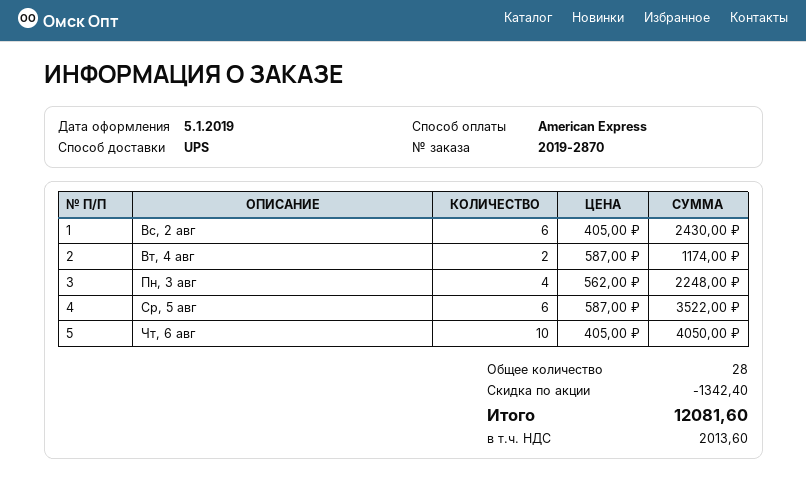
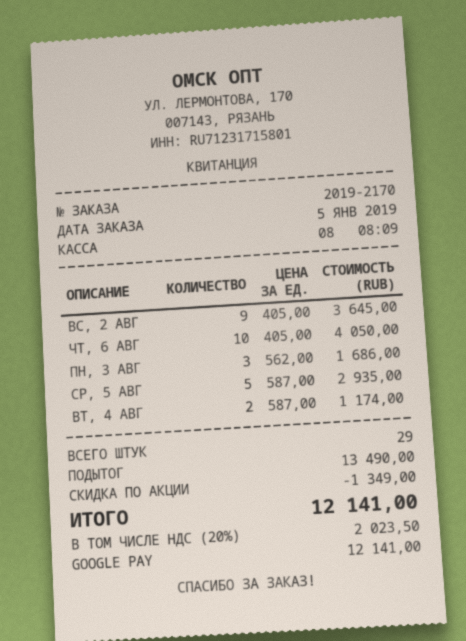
order number: 2019-2870 -> 2019-2170
payment method: American Express -> Google Pay
Вс, 2 авг: 6 x 405.00 = 2430.00 -> 9 x 405.00 = 3645.00
Пн, 3 авг: 4 x 562.00 = 2248.00 -> 3 x 562.00 = 1686.00
Ср, 5 авг: 6 x 587.00 = 3522.00 -> 5 x 587.00 = 2935.00
total quantity: 28 -> 29
discount: 1342.40 -> 1349.00
tax: 2013.60 -> 2023.50
total: 12081.60 -> 12141.00

